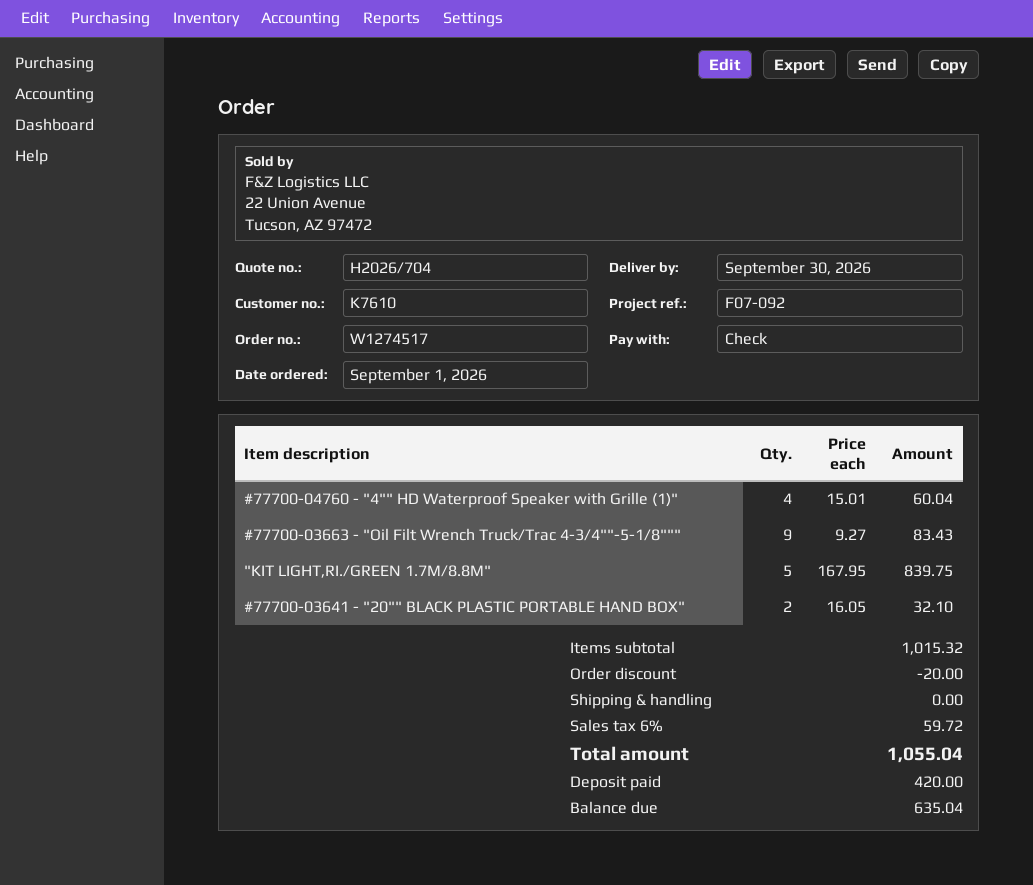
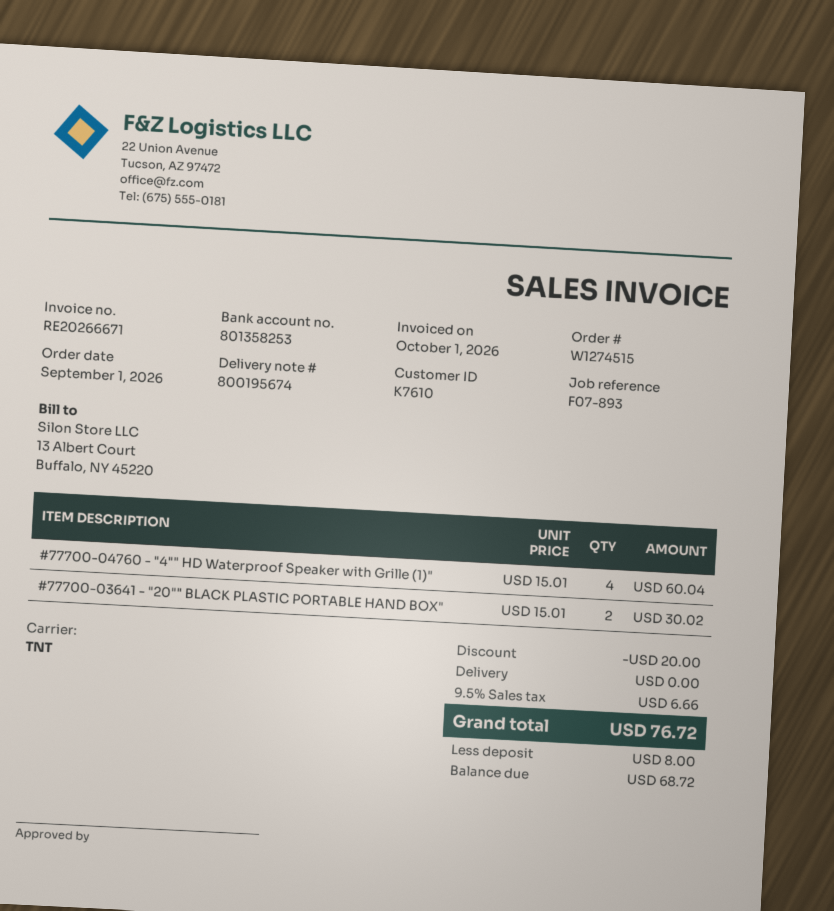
order number: W1274517 -> W1274515
reference: F07-092 -> F07-893
#77700-03663 - "Oil Filt Wrench Truck/Trac 4-3/4""-5-1/8""": 9 x 9.27 = 83.43 -> none
"KIT LIGHT,RI./GREEN 1.7M/8.8M": 5 x 167.95 = 839.75 -> none
#77700-03641 - "20"" BLACK PLASTIC PORTABLE HAND BOX": 2 x 16.05 = 32.10 -> 2 x 15.01 = 30.02
tax: 6% = 59.72 -> 9.5% = 6.66
total: 1055.04 -> 76.72
deposit: 420.00 -> 8.00
balance: 635.04 -> 68.72

